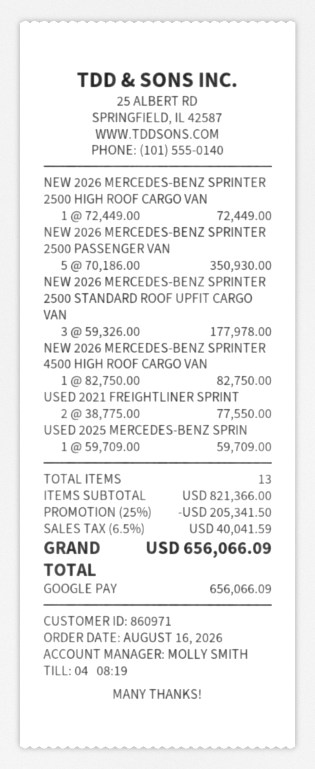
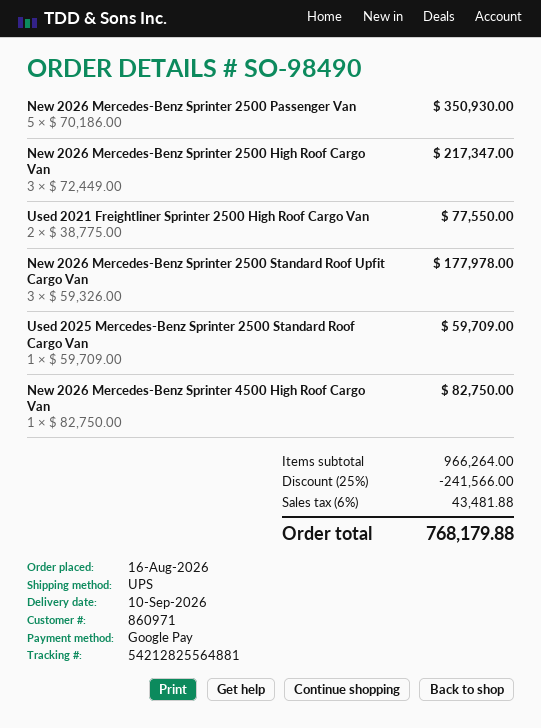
NEW 2026 MERCEDES-BENZ SPRINTER 2500 HIGH ROOF CARGO VAN: 1 x 72449.00 = 72449.00 -> 3 x 72449.00 = 217347.00
subtotal: 821366.00 -> 966264.00
discount: 25% = 205341.50 -> 25% = 241566.00
tax: 6.5% = 40041.59 -> 6% = 43481.88
total: 656066.09 -> 768179.88

